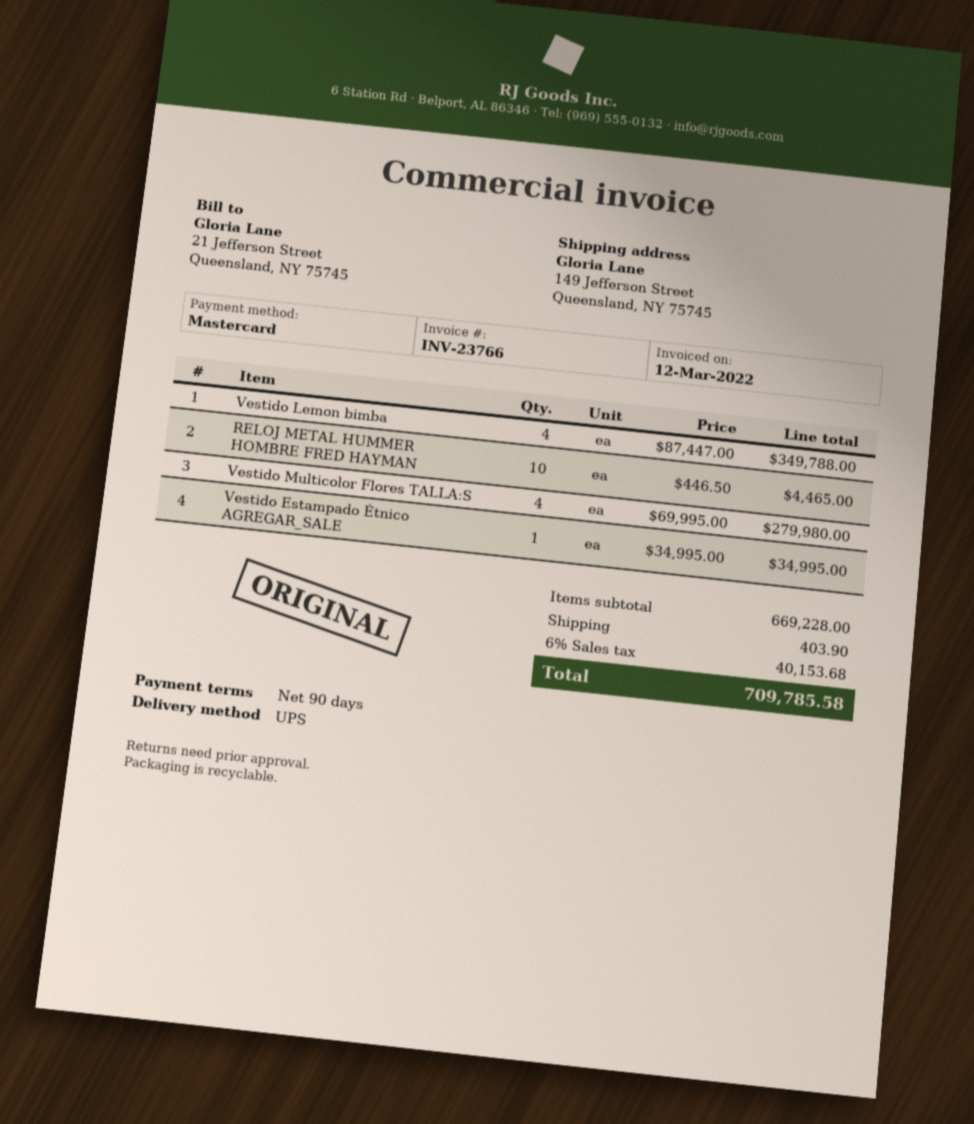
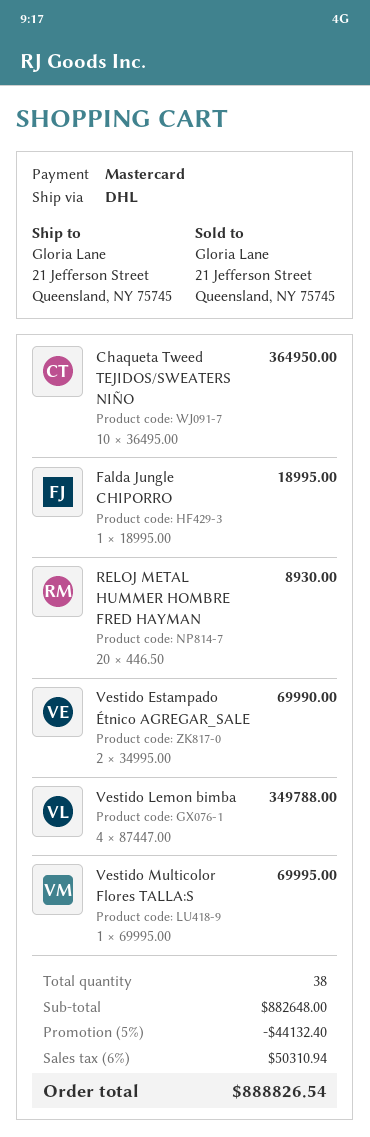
shipping method: UPS -> DHL
ship to: 149 Jefferson Street, Queensland, NY 75745 -> 21 Jefferson Street, Queensland, NY 75745
RELOJ METAL HUMMER HOMBRE FRED HAYMAN: 10 x 446.50 = 4465.00 -> 20 x 446.50 = 8930.00
Vestido Multicolor Flores TALLA:S: 4 x 69995.00 = 279980.00 -> 1 x 69995.00 = 69995.00
Vestido Estampado Étnico AGREGAR_SALE: 1 x 34995.00 = 34995.00 -> 2 x 34995.00 = 69990.00
Chaqueta Tweed TEJIDOS/SWEATERS NIÑO: none -> 10 x 36495.00 = 364950.00
Falda Jungle CHIPORRO: none -> 1 x 18995.00 = 18995.00
subtotal: 669228.00 -> 882648.00
discount: none -> 5% = 44132.40
shipping: 403.90 -> none
tax: 6% = 40153.68 -> 6% = 50310.94
total: 709785.58 -> 888826.54

